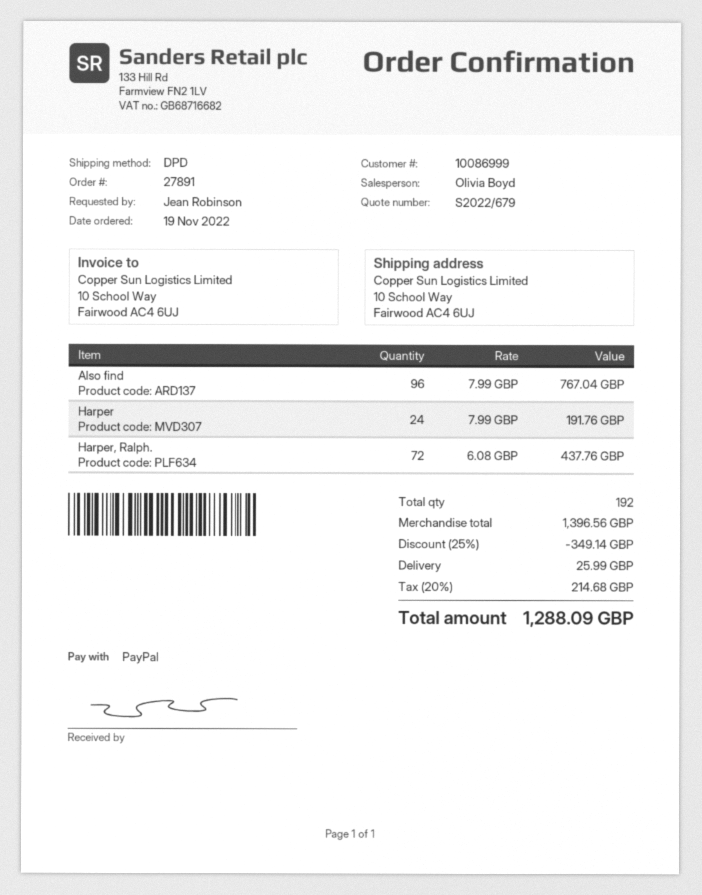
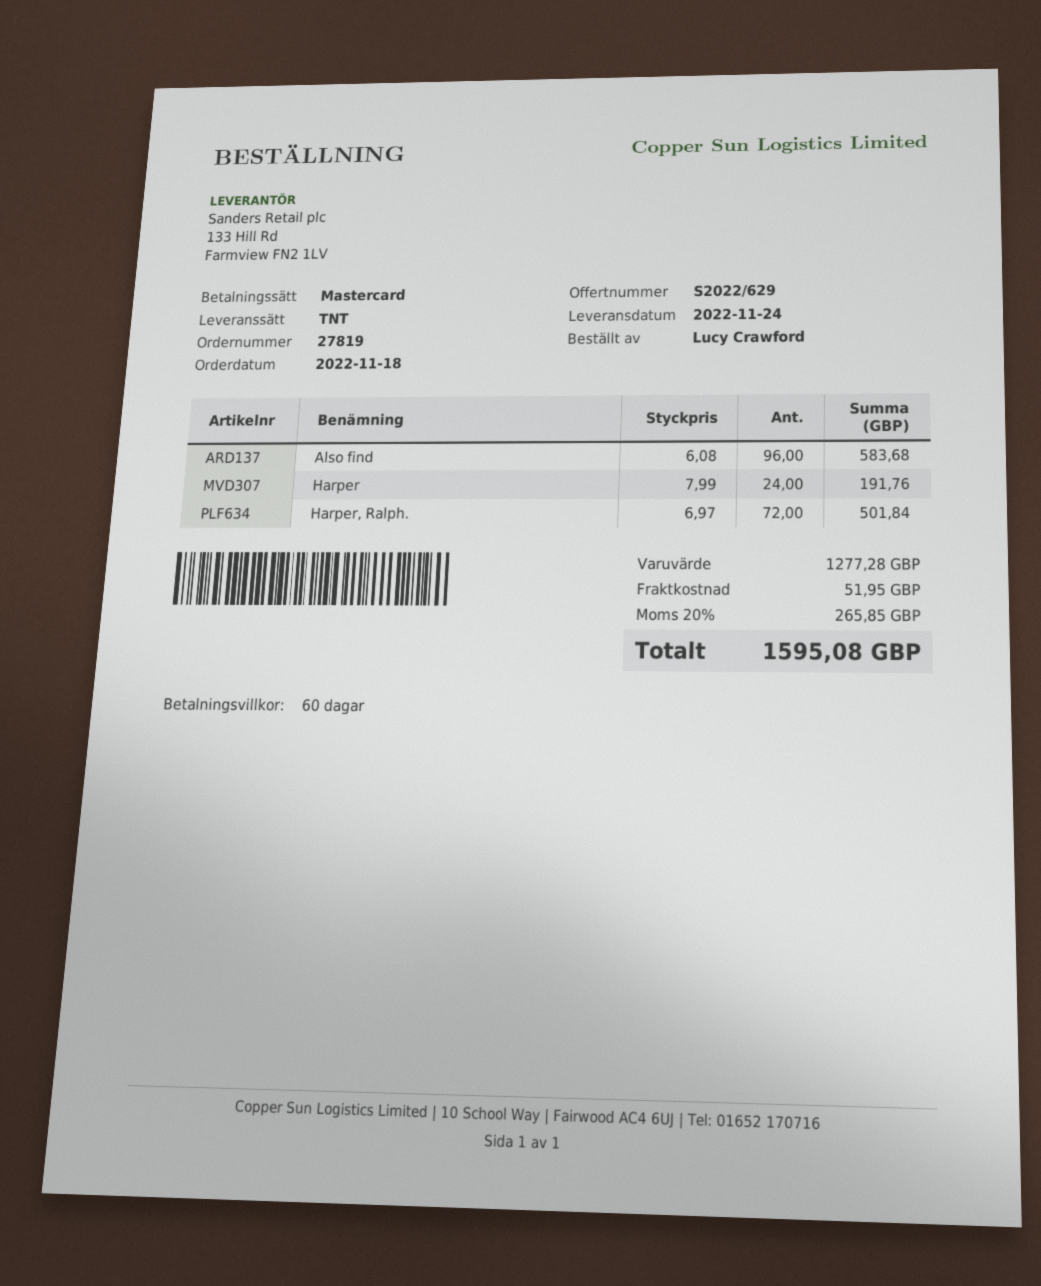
quote number: S2022/679 -> S2022/629
order number: 27891 -> 27819
order date: 2022-11-19 -> 2022-11-18
ordered by: Jean Robinson -> Lucy Crawford
payment method: PayPal -> Mastercard
shipping method: DPD -> TNT
Also find: 96 x 7.99 = 767.04 -> 96 x 6.08 = 583.68
Harper, Ralph.: 72 x 6.08 = 437.76 -> 72 x 6.97 = 501.84
subtotal: 1396.56 -> 1277.28
discount: 25% = 349.14 -> none
shipping: 25.99 -> 51.95
tax: 20% = 214.68 -> 20% = 265.85
total: 1288.09 -> 1595.08

